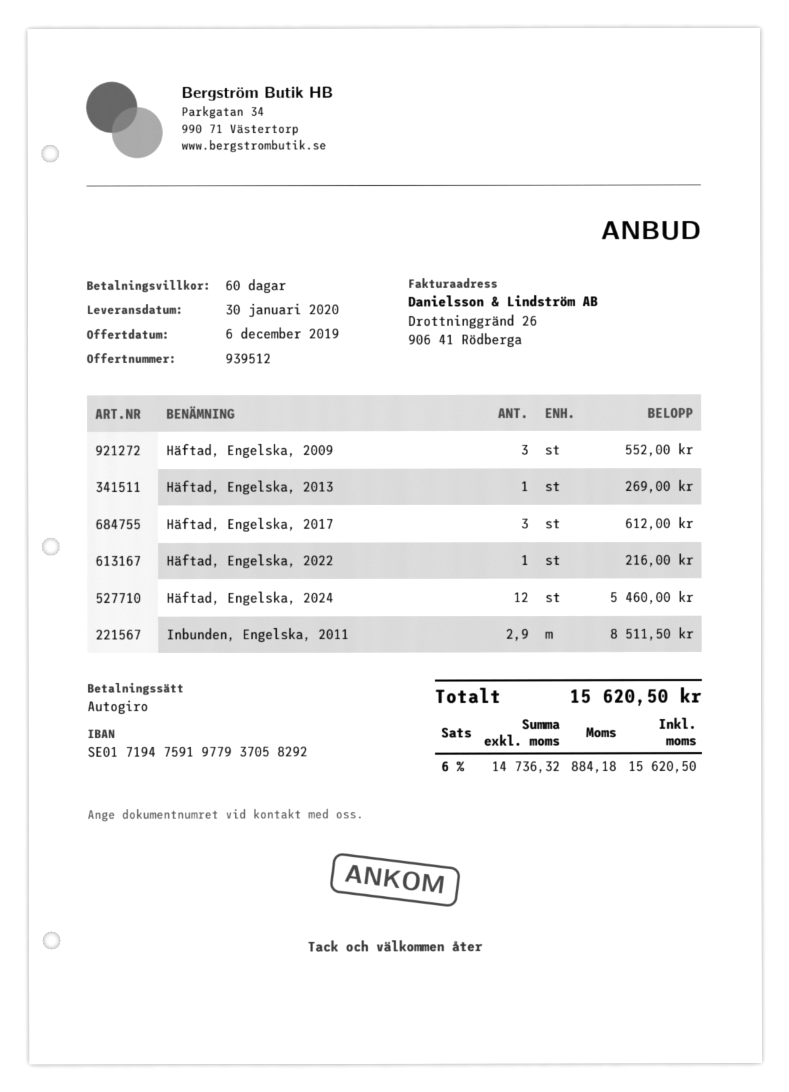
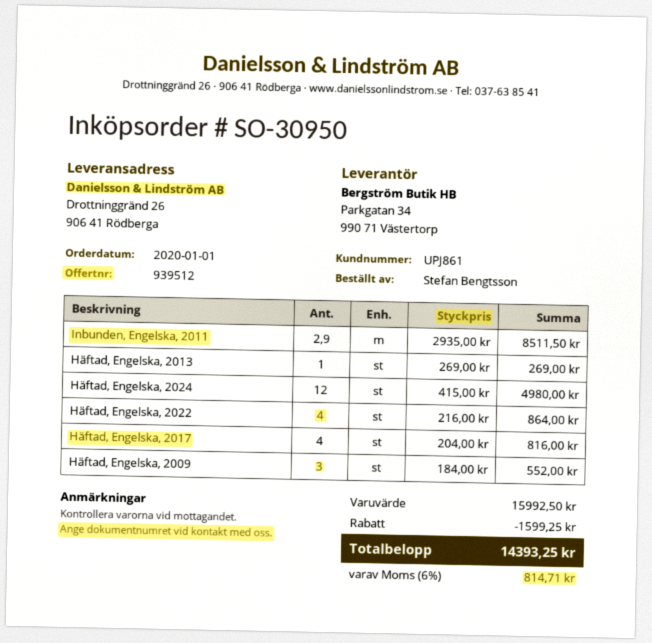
Häftad, Engelska, 2017: 3 for 612.00 -> 4 for 816.00
Häftad, Engelska, 2022: 1 for 216.00 -> 4 for 864.00
Häftad, Engelska, 2024: 12 for 5460.00 -> 12 for 4980.00
discount: none -> 1599.25
tax: 6% = 884.18 -> 6% = 814.71
total: 15620.50 -> 14393.25

